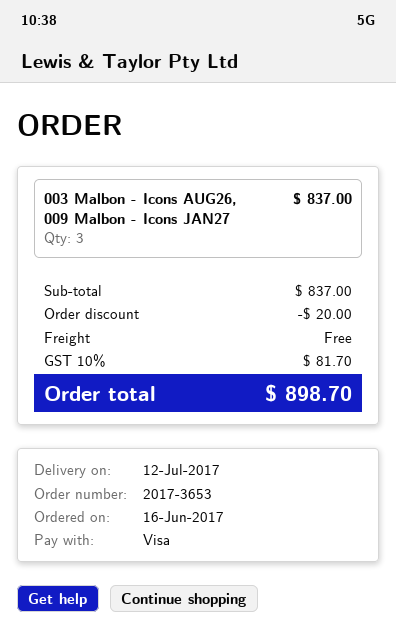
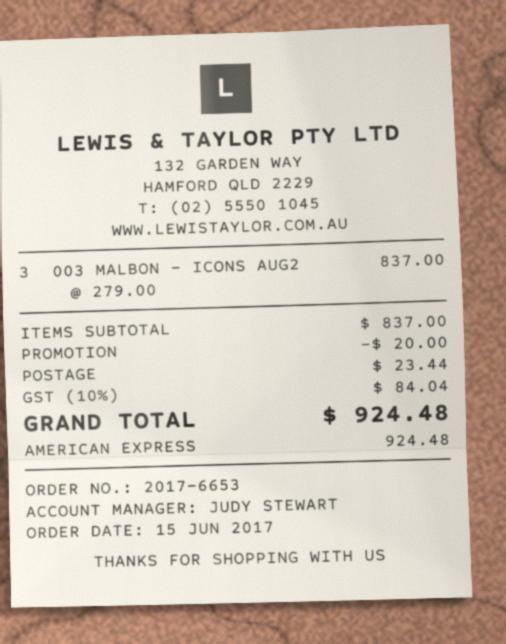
order number: 2017-3653 -> 2017-6653
order date: 2017-06-16 -> 2017-06-15
payment method: Visa -> American Express
shipping: 0.00 -> 23.44
tax: 10% = 81.70 -> 10% = 84.04
total: 898.70 -> 924.48

